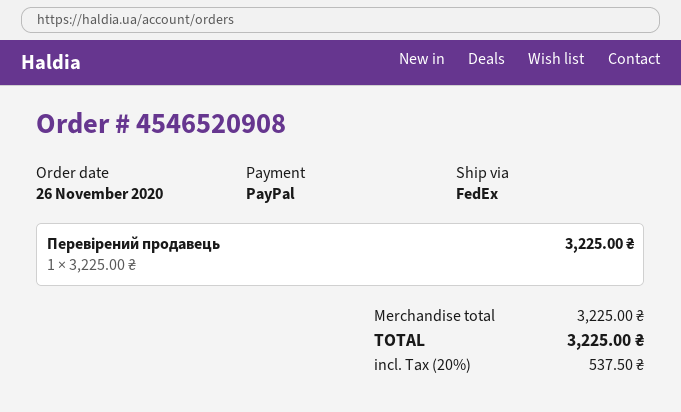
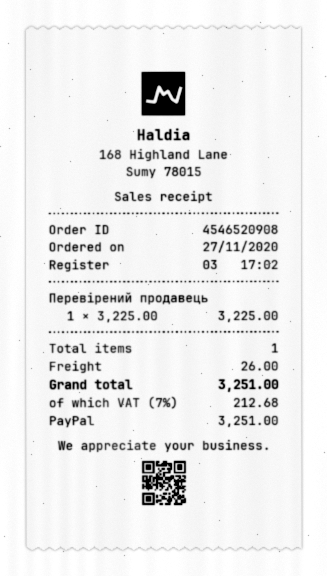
order date: 2020-11-26 -> 2020-11-27
shipping: none -> 26.00
tax: 20% = 537.50 -> 7% = 212.68
total: 3225.00 -> 3251.00

